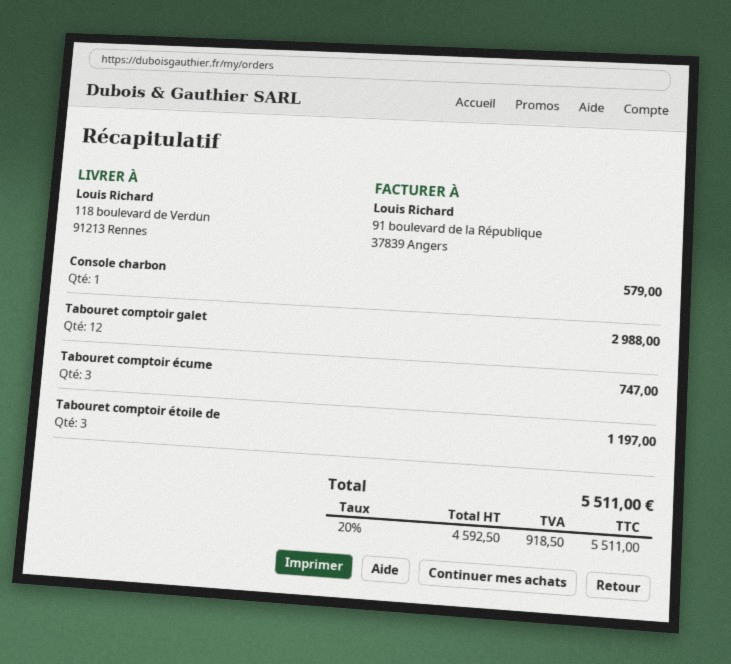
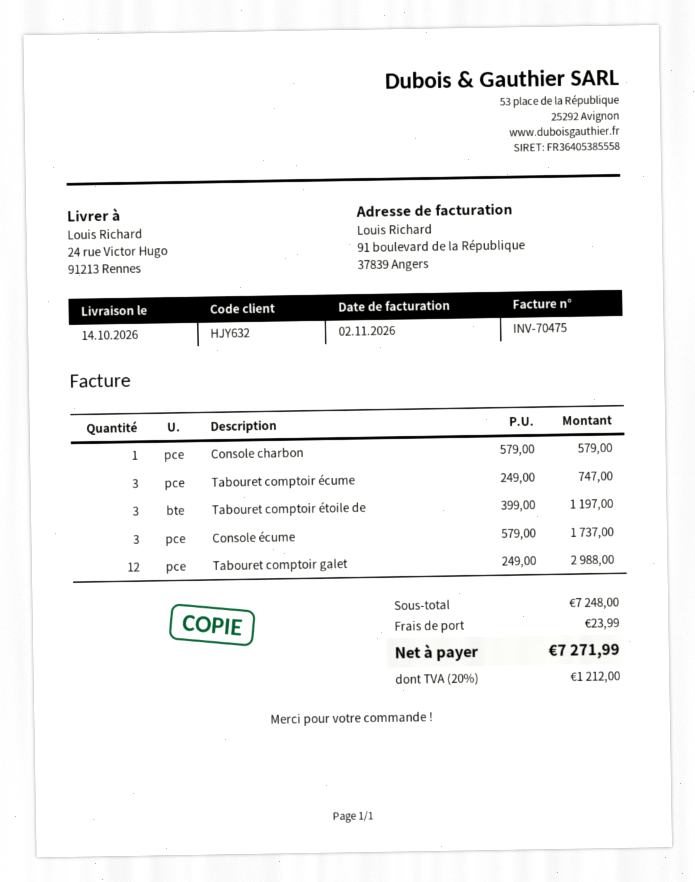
ship to: 118 boulevard de Verdun, 91213 Rennes -> 24 rue Victor Hugo, 91213 Rennes
Console écume: none -> 3 for 1737.00
shipping: none -> 23.99
tax: 20% = 918.50 -> 20% = 1212.00
total: 5511.00 -> 7271.99

